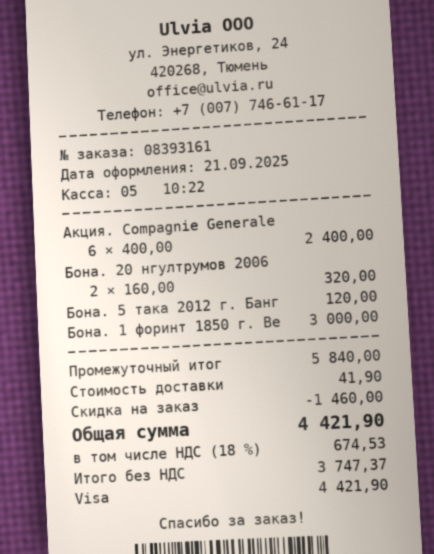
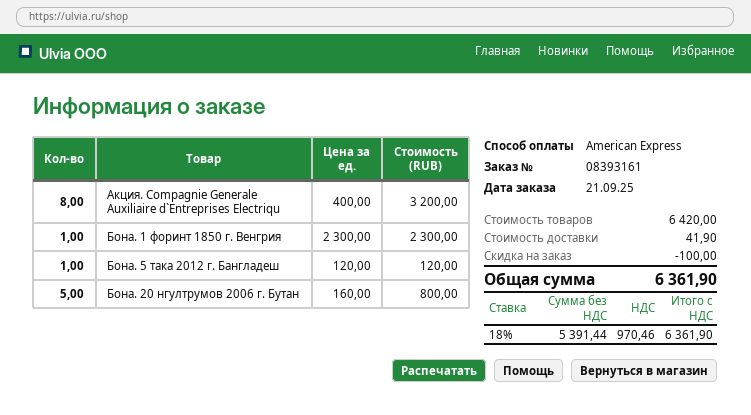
payment method: Visa -> American Express
Акция. Compagnie Generale: 6 x 400.00 = 2400.00 -> 8 x 400.00 = 3200.00
Бона. 20 нгултрумов 2006: 2 x 160.00 = 320.00 -> 5 x 160.00 = 800.00
Бона. 1 форинт 1850 г. Ве: 1 x 3000.00 = 3000.00 -> 1 x 2300.00 = 2300.00
subtotal: 5840.00 -> 6420.00
discount: 1460.00 -> 100.00
net: 3747.37 -> 5391.44
tax: 18% = 674.53 -> 18% = 970.46
total: 4421.90 -> 6361.90

